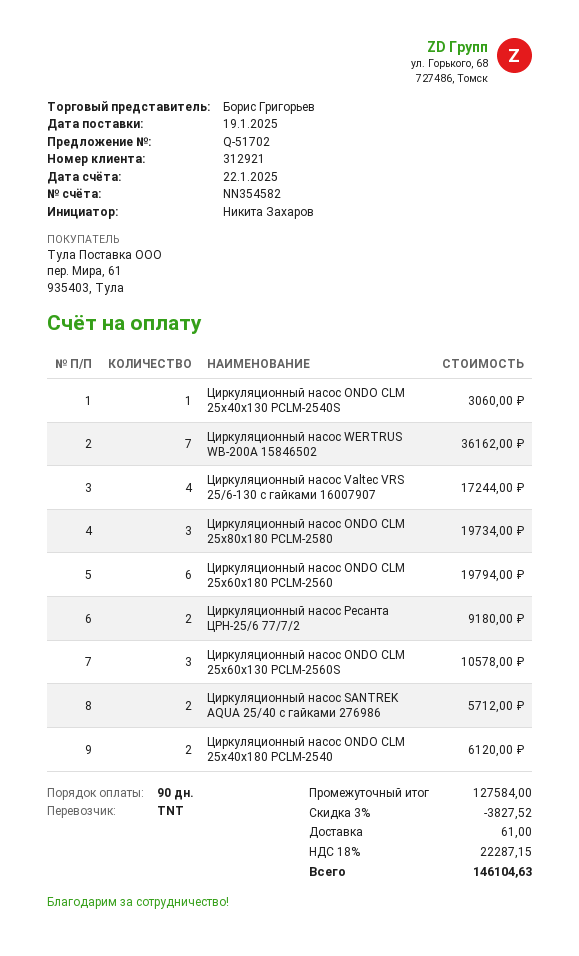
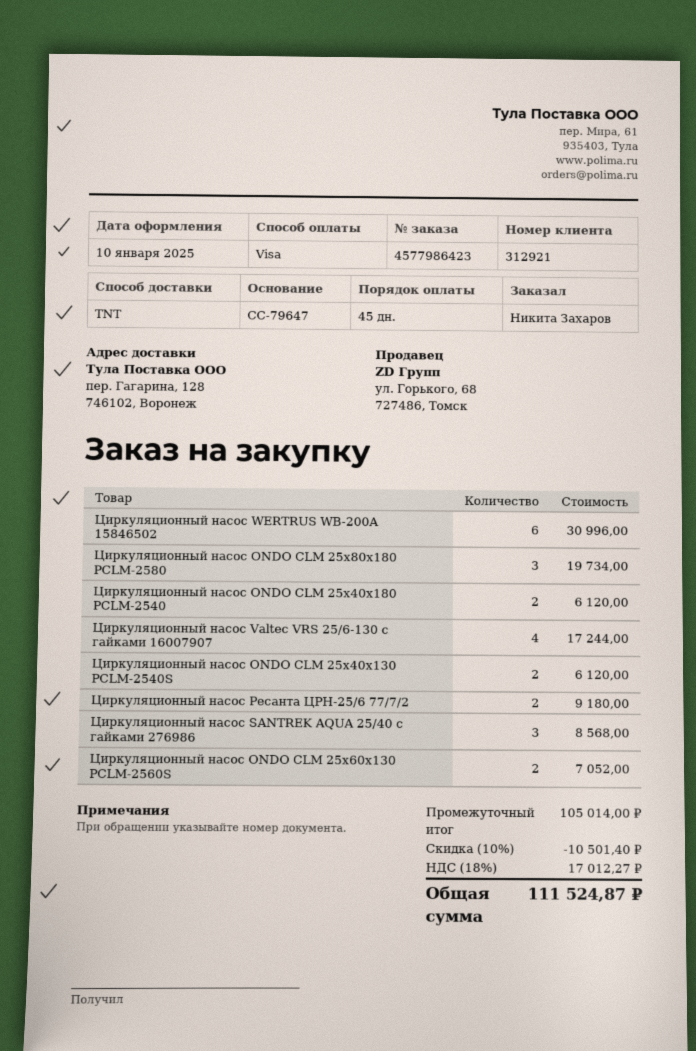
payment terms: 90 days -> 45 days
Циркуляционный насос ONDO CLM 25x40x130 PCLM-2540S: 1 for 3060.00 -> 2 for 6120.00
Циркуляционный насос WERTRUS WB-200A 15846502: 7 for 36162.00 -> 6 for 30996.00
Циркуляционный насос ONDO CLM 25x60x180 PCLM-2560: 6 for 19794.00 -> none
Циркуляционный насос ONDO CLM 25x60x130 PCLM-2560S: 3 for 10578.00 -> 2 for 7052.00
Циркуляционный насос SANTREK AQUA 25/40 с гайками 276986: 2 for 5712.00 -> 3 for 8568.00
subtotal: 127584.00 -> 105014.00
discount: 3% = 3827.52 -> 10% = 10501.40
shipping: 61.00 -> none
tax: 18% = 22287.15 -> 18% = 17012.27
total: 146104.63 -> 111524.87

